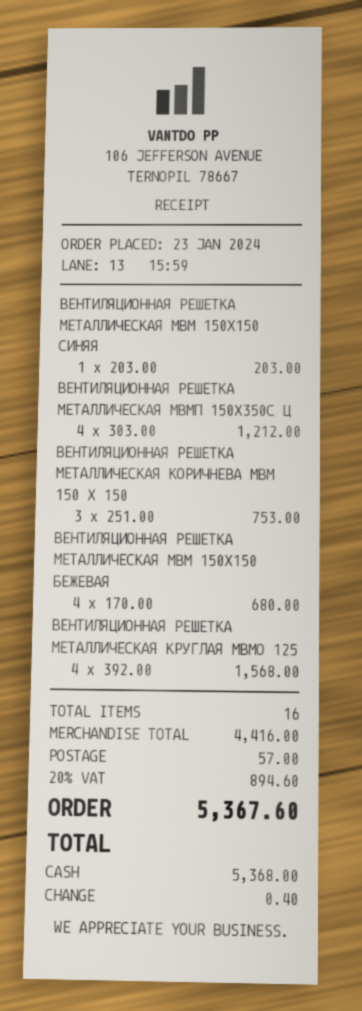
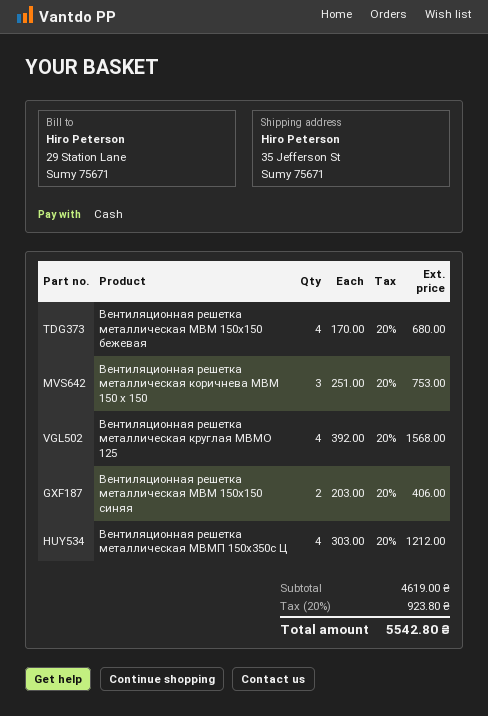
ВЕНТИЛЯЦИОННАЯ РЕШЕТКА МЕТАЛЛИЧЕСКАЯ МВМ 150Х150 СИНЯЯ: 1 x 203.00 = 203.00 -> 2 x 203.00 = 406.00
subtotal: 4416.00 -> 4619.00
shipping: 57.00 -> none
tax: 20% = 894.60 -> 20% = 923.80
total: 5367.60 -> 5542.80

